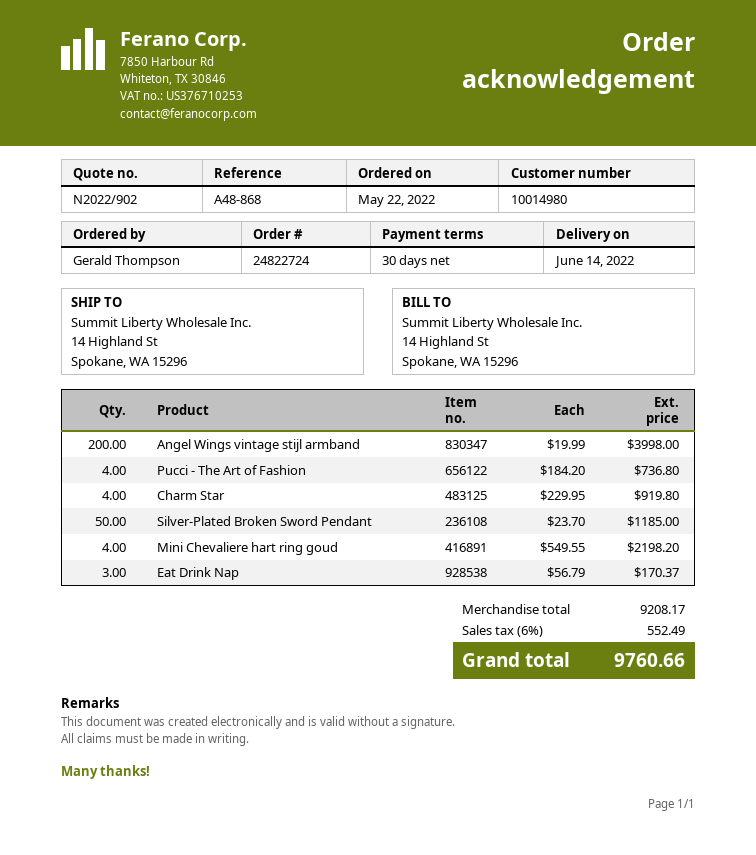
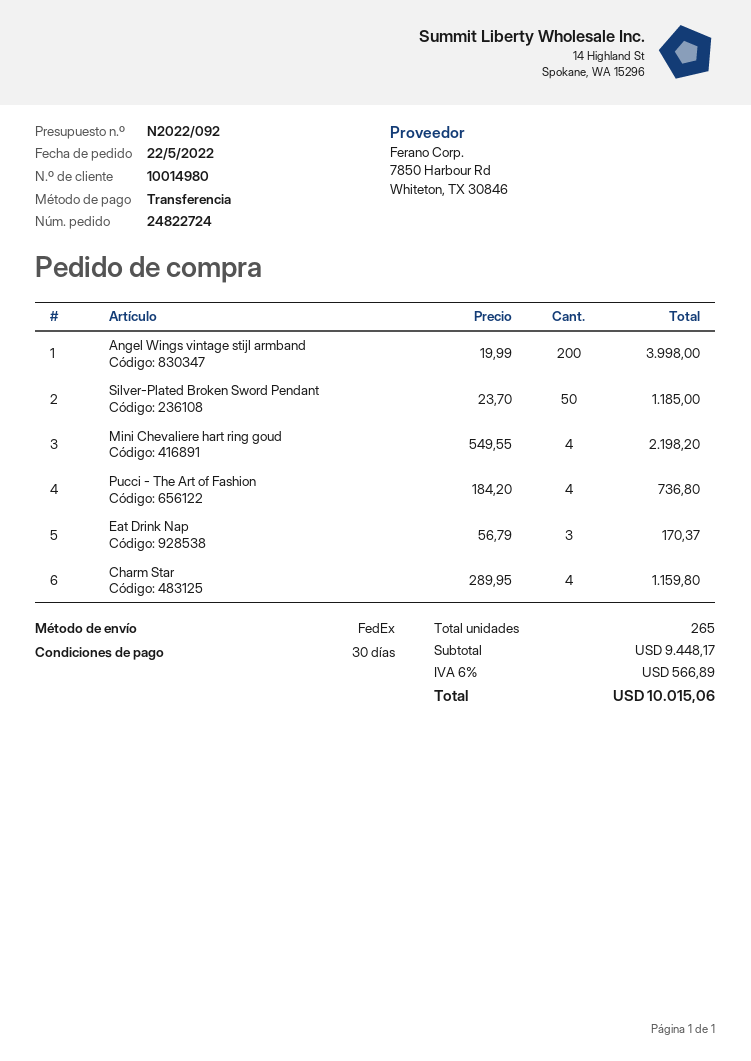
quote number: N2022/902 -> N2022/092
Charm Star: 4 x 229.95 = 919.80 -> 4 x 289.95 = 1159.80
subtotal: 9208.17 -> 9448.17
tax: 6% = 552.49 -> 6% = 566.89
total: 9760.66 -> 10015.06

